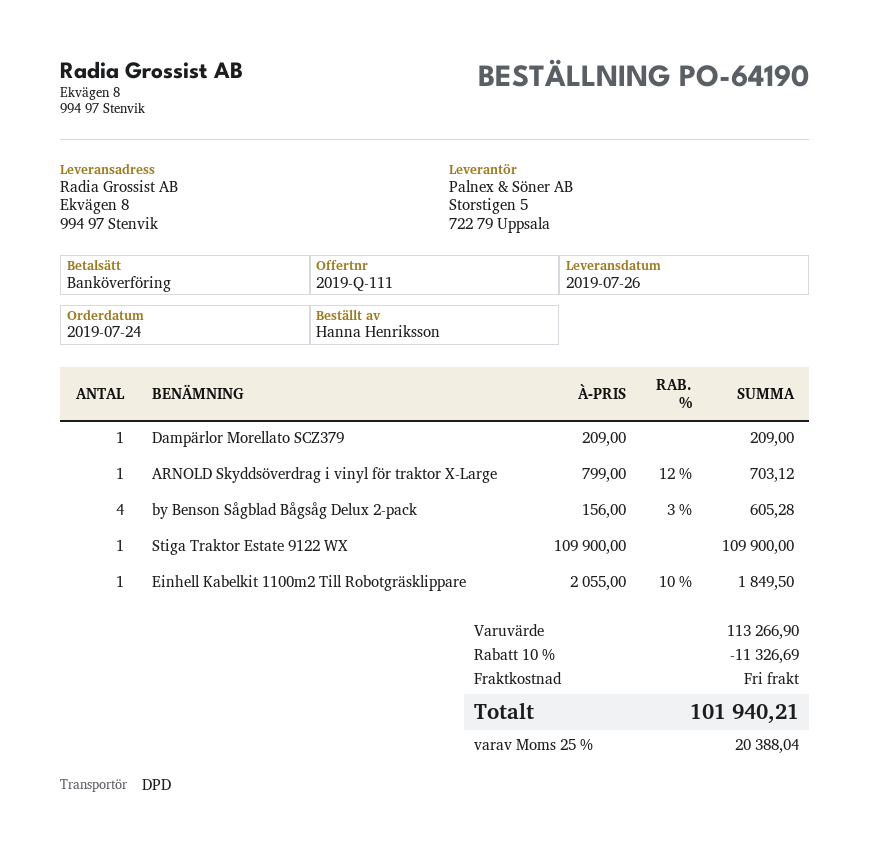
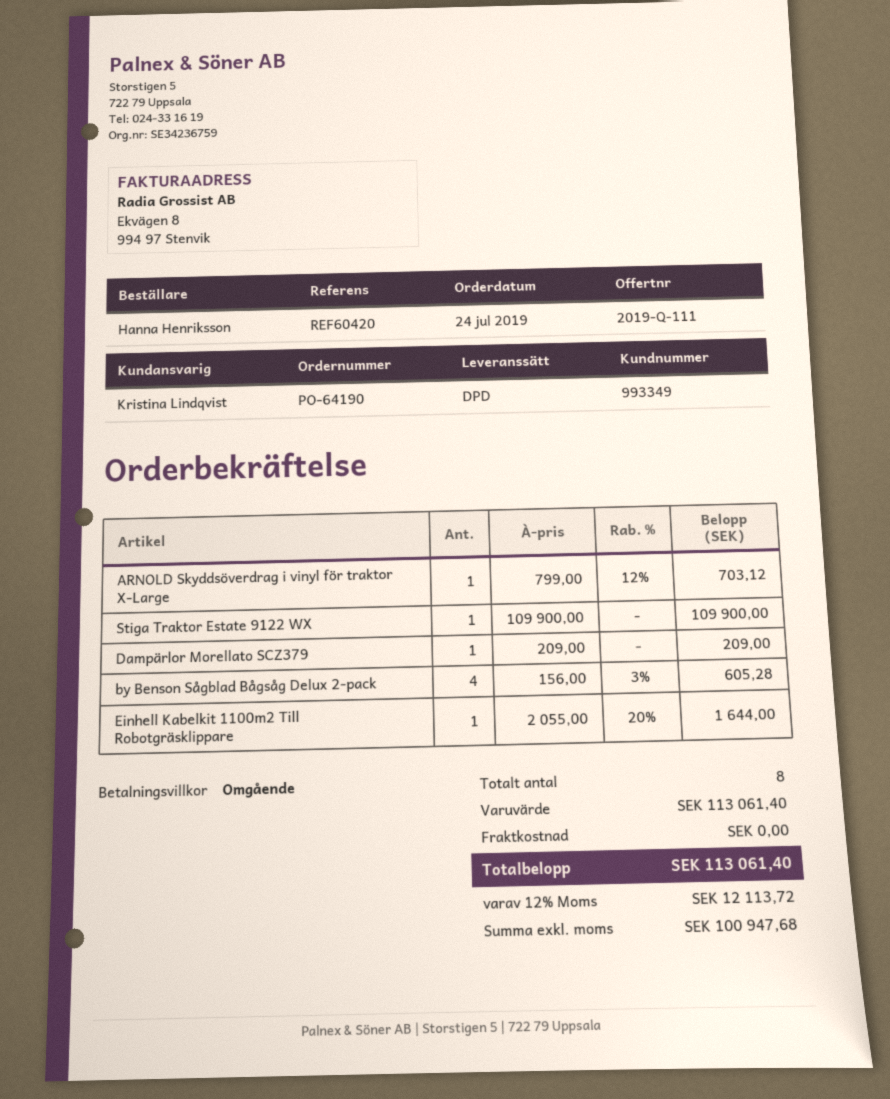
Einhell Kabelkit 1100m2 Till Robotgräsklippare: 1 x 2055.00 - 10% = 1849.50 -> 1 x 2055.00 - 20% = 1644.00
subtotal: 113266.90 -> 113061.40
discount: 10% = 11326.69 -> none
tax: 25% = 20388.04 -> 12% = 12113.72
total: 101940.21 -> 113061.40

